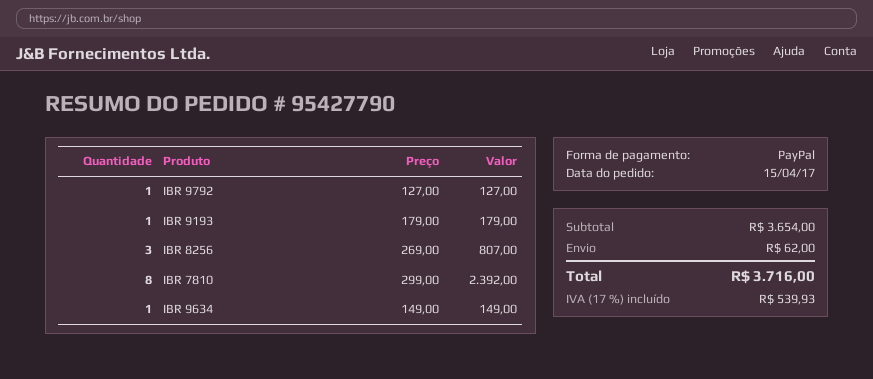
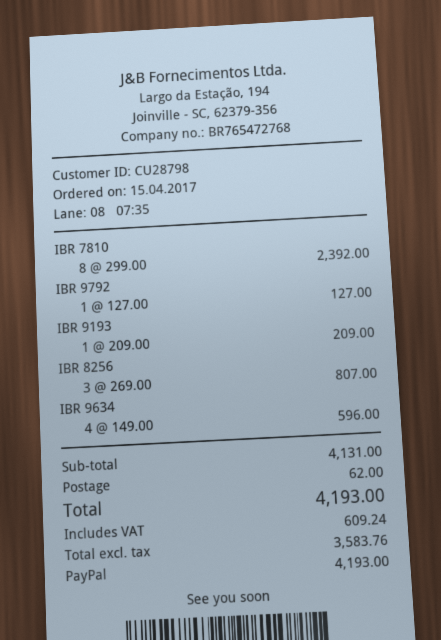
IBR 9193: 1 x 179.00 = 179.00 -> 1 x 209.00 = 209.00
IBR 9634: 1 x 149.00 = 149.00 -> 4 x 149.00 = 596.00
subtotal: 3654.00 -> 4131.00
tax: 539.93 -> 609.24
total: 3716.00 -> 4193.00

